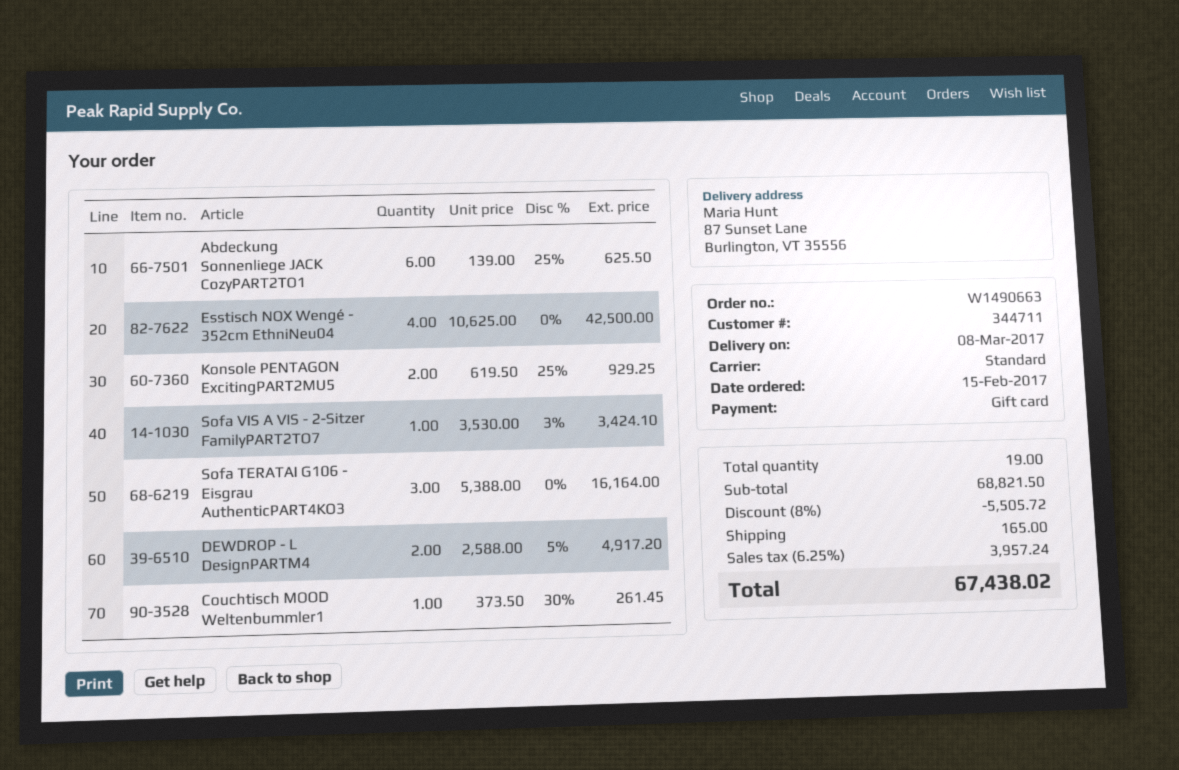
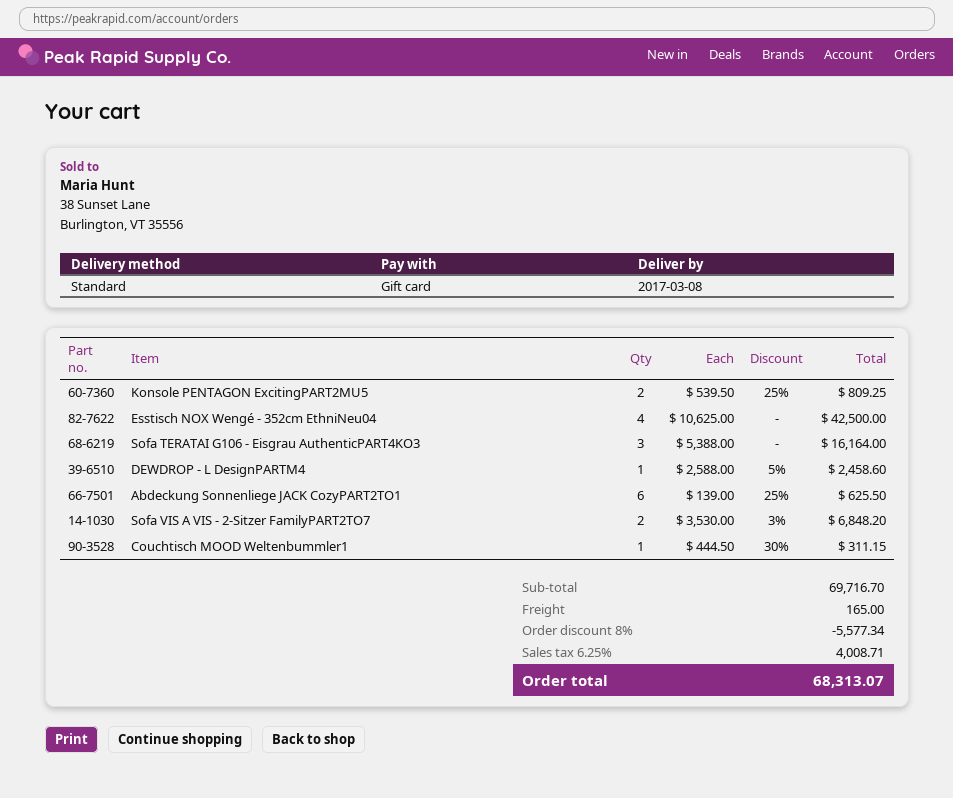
Konsole PENTAGON ExcitingPART2MU5: 2 x 619.50 - 25% = 929.25 -> 2 x 539.50 - 25% = 809.25
Sofa VIS A VIS - 2-Sitzer FamilyPART2TO7: 1 x 3530.00 - 3% = 3424.10 -> 2 x 3530.00 - 3% = 6848.20
DEWDROP - L DesignPARTM4: 2 x 2588.00 - 5% = 4917.20 -> 1 x 2588.00 - 5% = 2458.60
Couchtisch MOOD Weltenbummler1: 1 x 373.50 - 30% = 261.45 -> 1 x 444.50 - 30% = 311.15
subtotal: 68821.50 -> 69716.70
discount: 8% = 5505.72 -> 8% = 5577.34
tax: 6.25% = 3957.24 -> 6.25% = 4008.71
total: 67438.02 -> 68313.07

